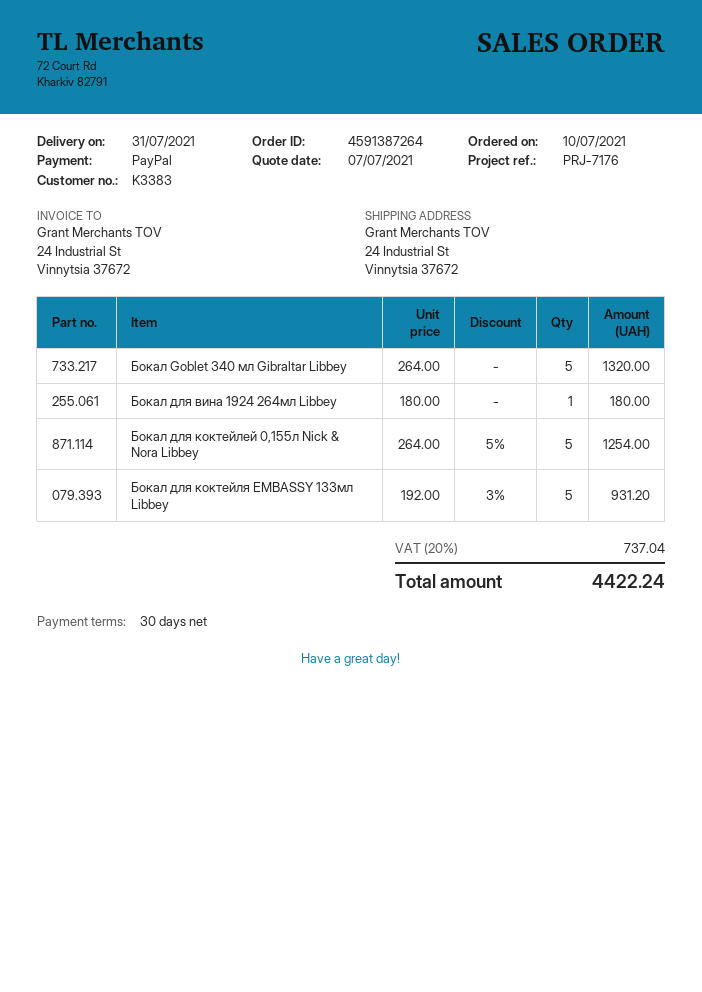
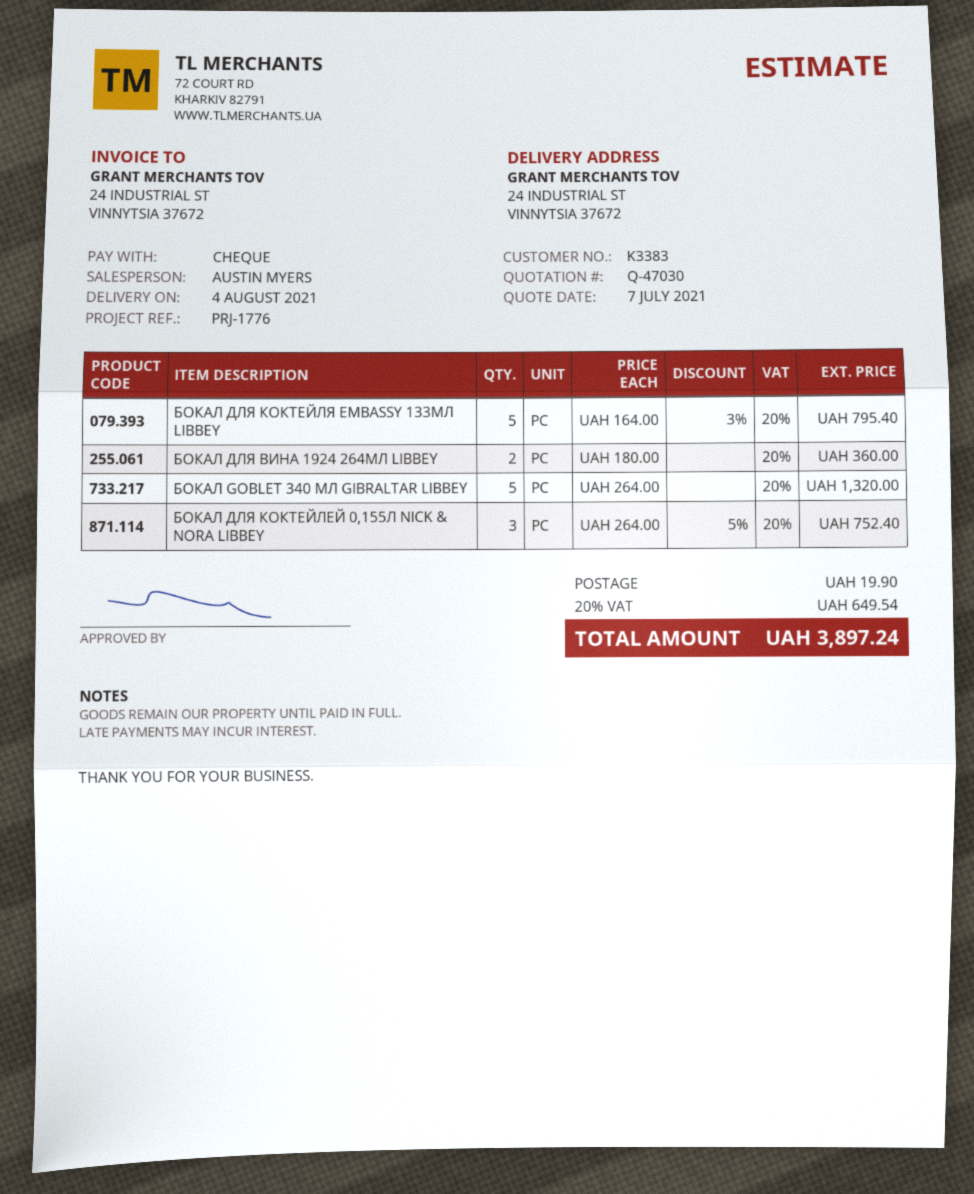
delivery date: 2021-07-31 -> 2021-08-04
reference: PRJ-7176 -> PRJ-1776
payment method: PayPal -> cheque
Бокал для вина 1924 264мл Libbey: 1 x 180.00 = 180.00 -> 2 x 180.00 = 360.00
Бокал для коктейлей 0,155л Nick & Nora Libbey: 5 x 264.00 - 5% = 1254.00 -> 3 x 264.00 - 5% = 752.40
Бокал для коктейля EMBASSY 133мл Libbey: 5 x 192.00 - 3% = 931.20 -> 5 x 164.00 - 3% = 795.40
shipping: none -> 19.90
tax: 20% = 737.04 -> 20% = 649.54
total: 4422.24 -> 3897.24

